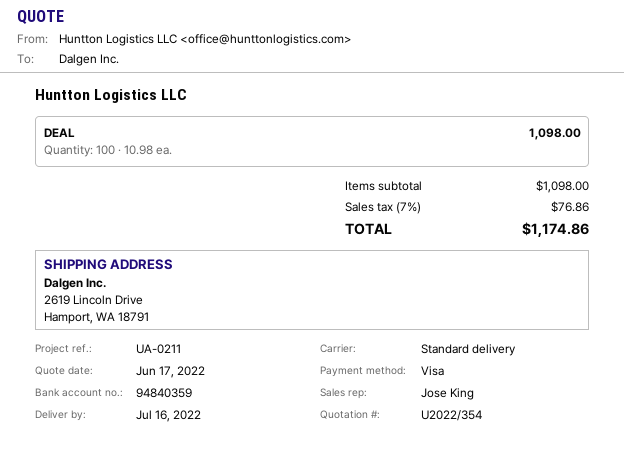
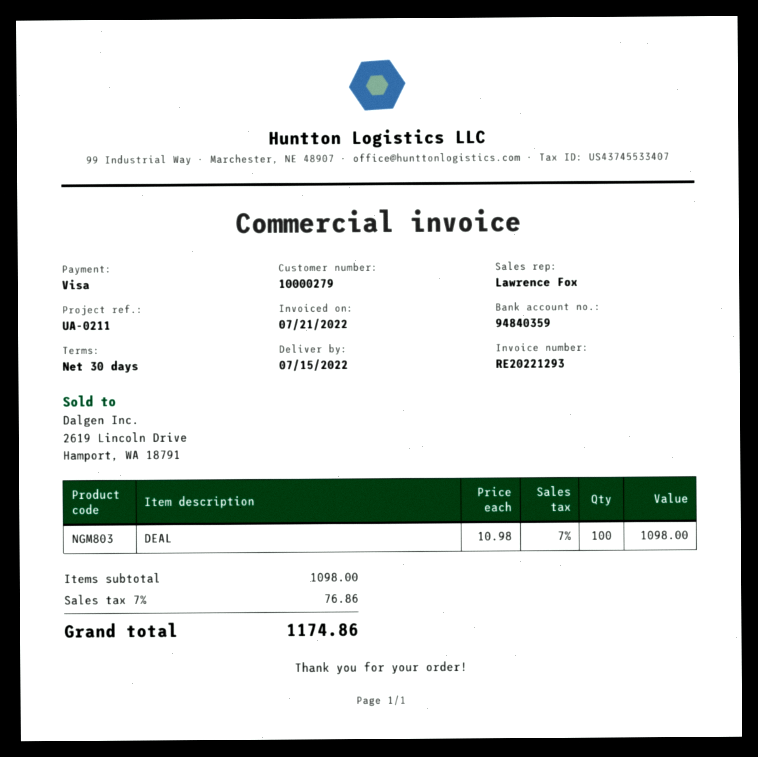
delivery date: 2022-07-16 -> 2022-07-15
sales rep: Jose King -> Lawrence Fox

